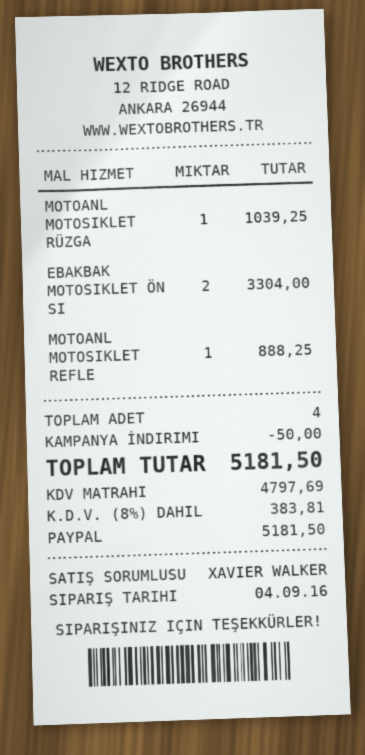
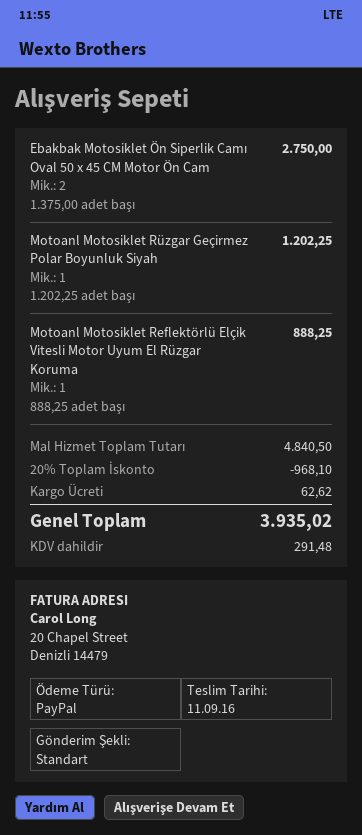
MOTOANL MOTOSIKLET RÜZGA: 1 for 1039.25 -> 1 for 1202.25
EBAKBAK MOTOSIKLET ÖN SI: 2 for 3304.00 -> 2 for 2750.00
discount: 50.00 -> 968.10
shipping: none -> 62.62
tax: 383.81 -> 291.48
total: 5181.50 -> 3935.02

